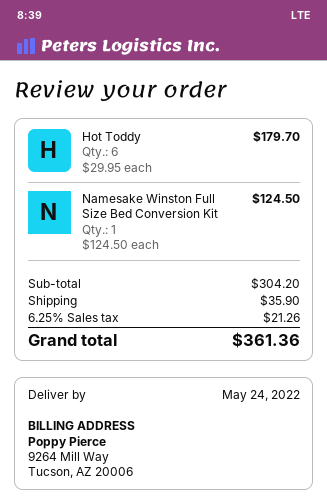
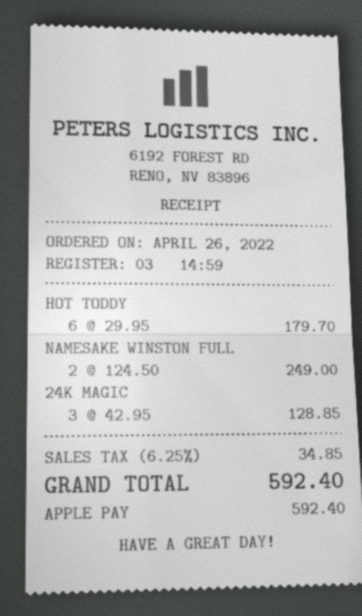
Namesake Winston Full Size Bed Conversion Kit: 1 x 124.50 = 124.50 -> 2 x 124.50 = 249.00
24K MAGIC: none -> 3 x 42.95 = 128.85
shipping: 35.90 -> none
tax: 6.25% = 21.26 -> 6.25% = 34.85
total: 361.36 -> 592.40

